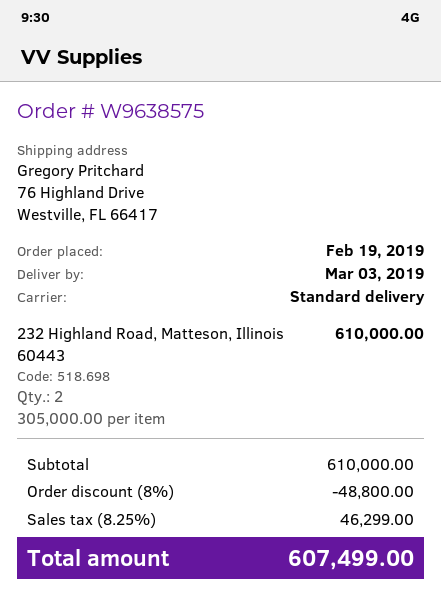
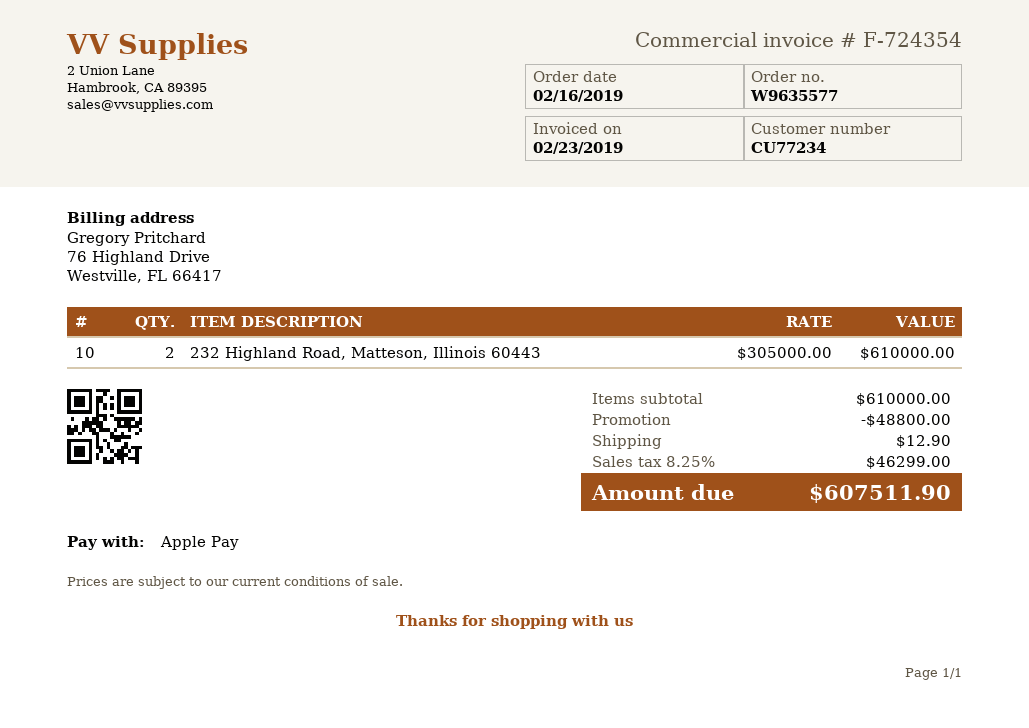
order number: W9638575 -> W9635577
order date: 2019-02-19 -> 2019-02-16
shipping: none -> 12.90
total: 607499.00 -> 607511.90

